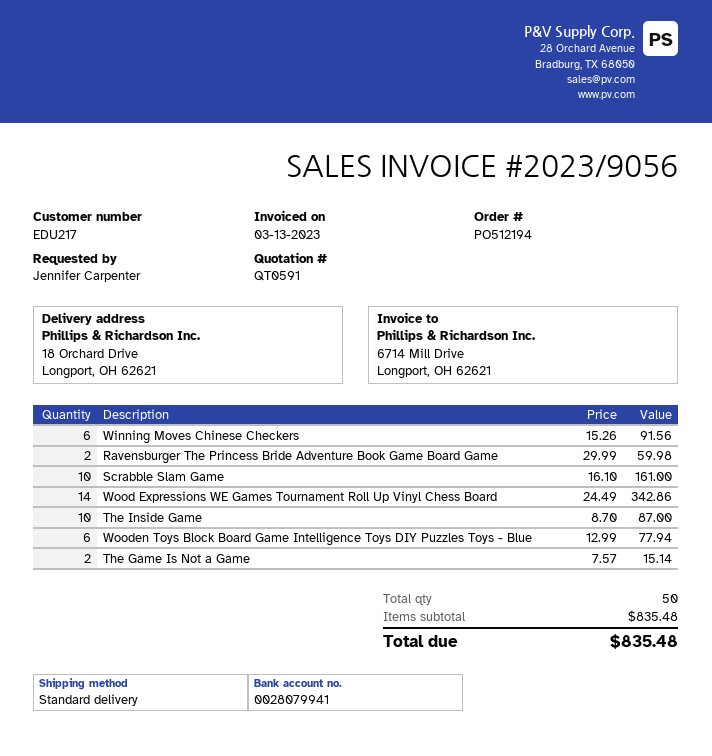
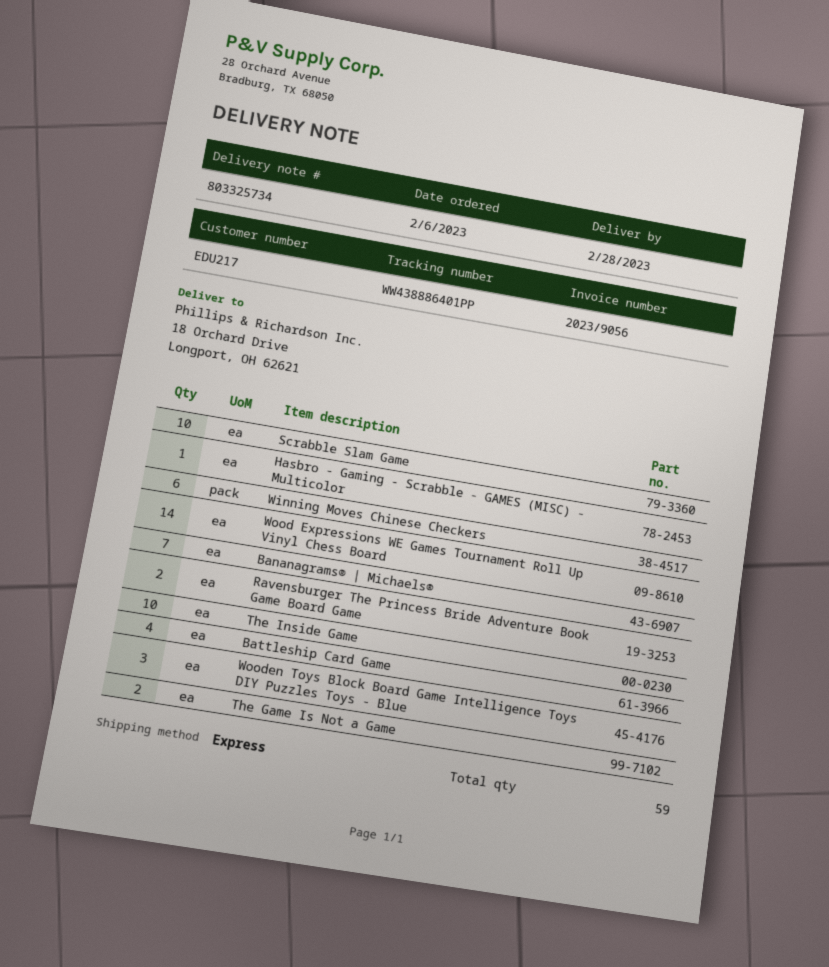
shipping method: standard -> express
Wooden Toys Block Board Game Intelligence Toys DIY Puzzles Toys - Blue: 6 -> 3
Hasbro - Gaming - Scrabble - GAMES (MISC) - Multicolor: none -> 1
Bananagrams® | Michaels®: none -> 7
Battleship Card Game: none -> 4
total quantity: 50 -> 59

